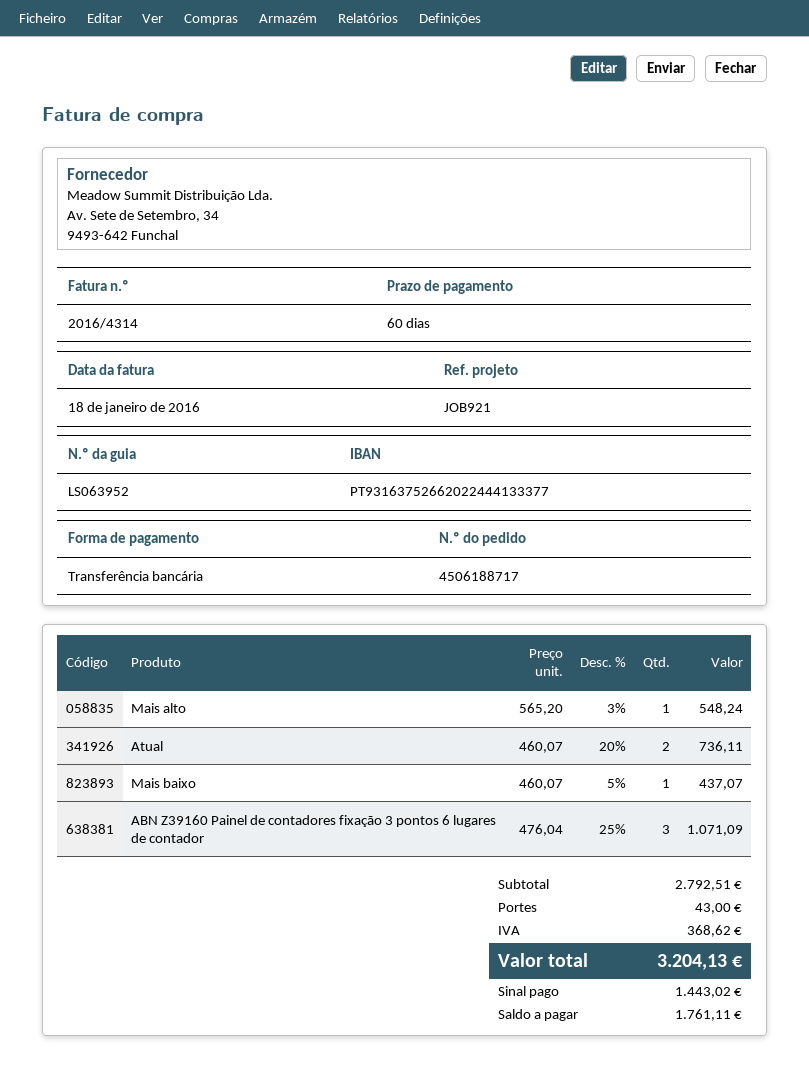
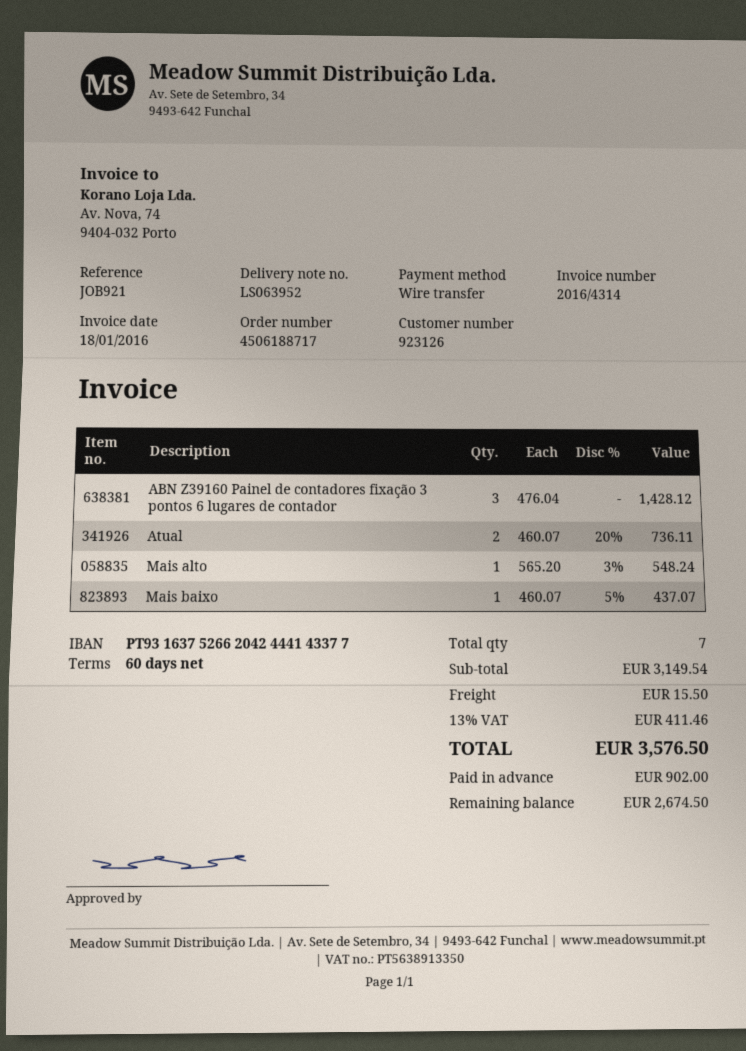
bank account: PT93163752662022444133377 -> PT93163752662042444143377
ABN Z39160 Painel de contadores fixação 3 pontos 6 lugares de contador: 3 x 476.04 - 25% = 1071.09 -> 3 x 476.04 = 1428.12
subtotal: 2792.51 -> 3149.54
shipping: 43.00 -> 15.50
tax: 368.62 -> 411.46
total: 3204.13 -> 3576.50
deposit: 1443.02 -> 902.00
balance: 1761.11 -> 2674.50

